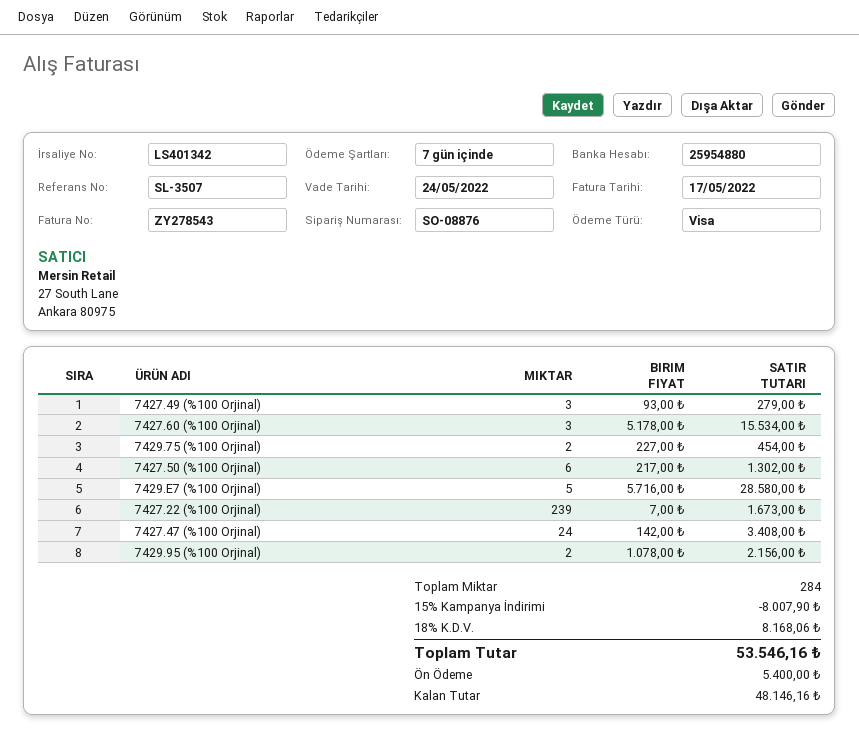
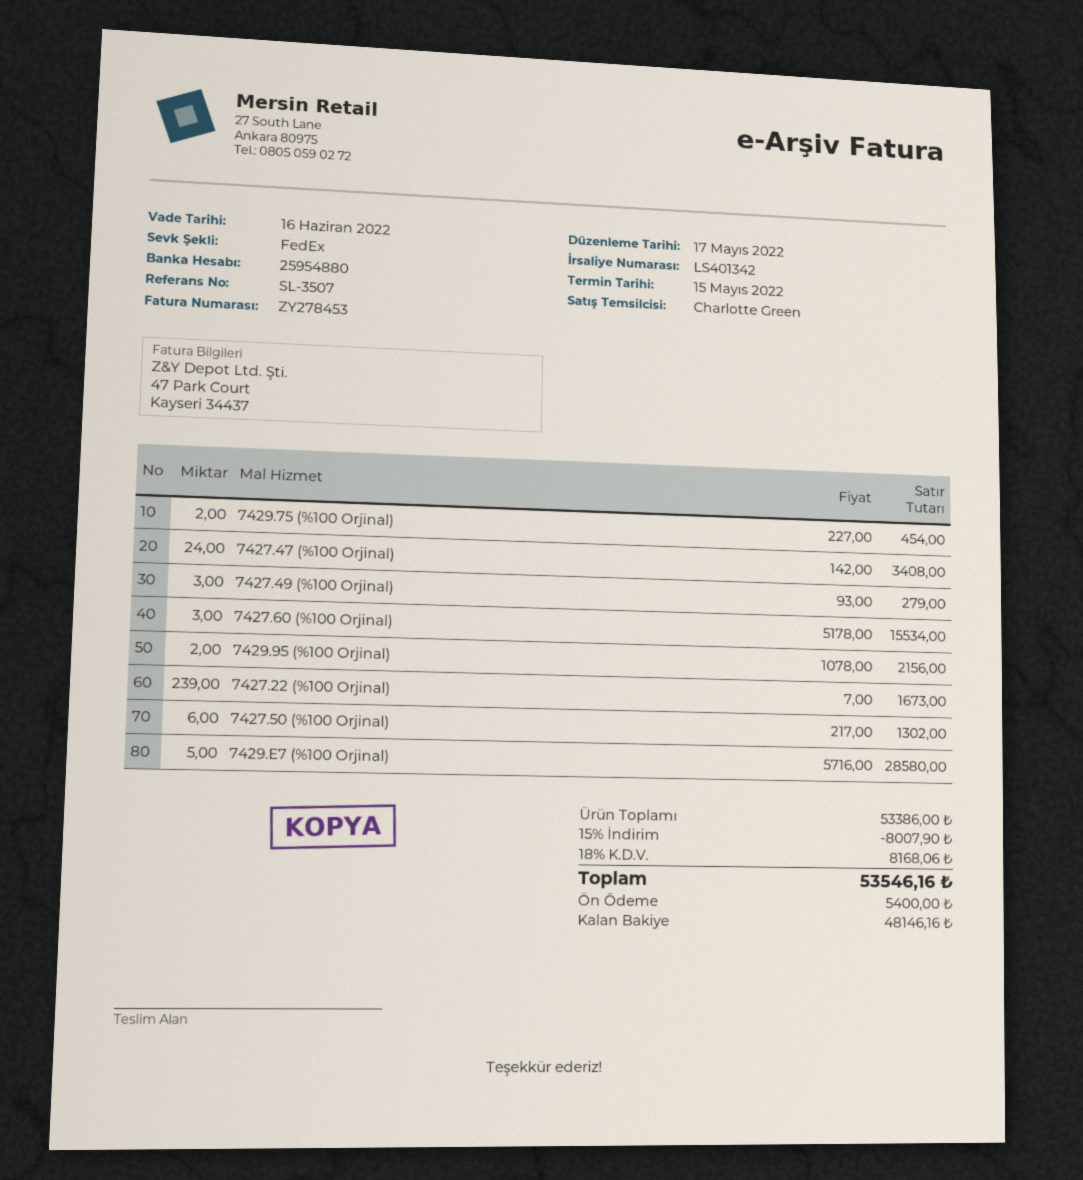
invoice number: ZY278543 -> ZY278453
due date: 2022-05-24 -> 2022-06-16

